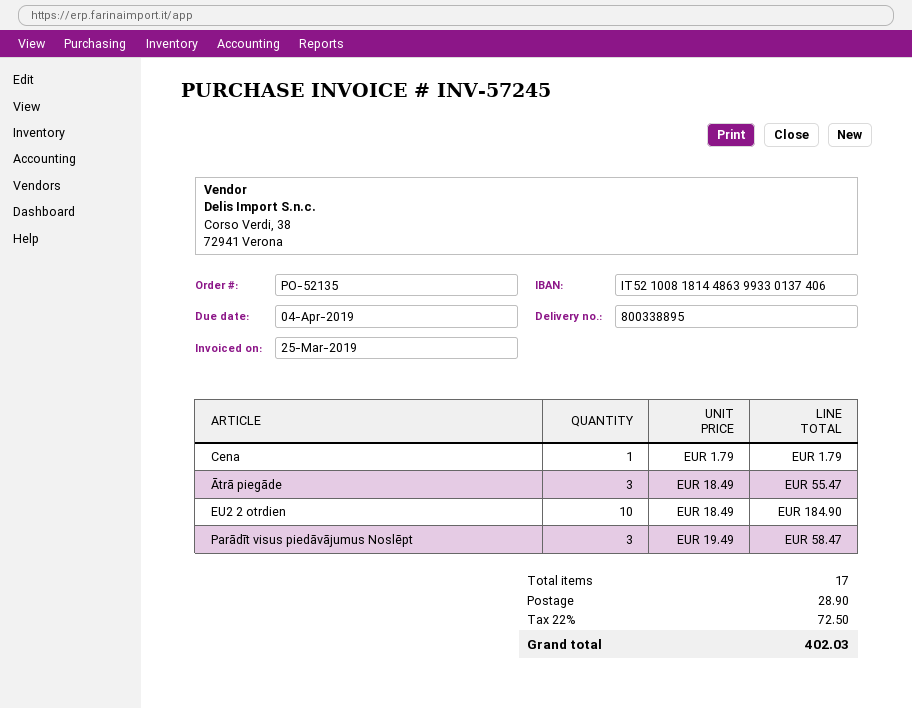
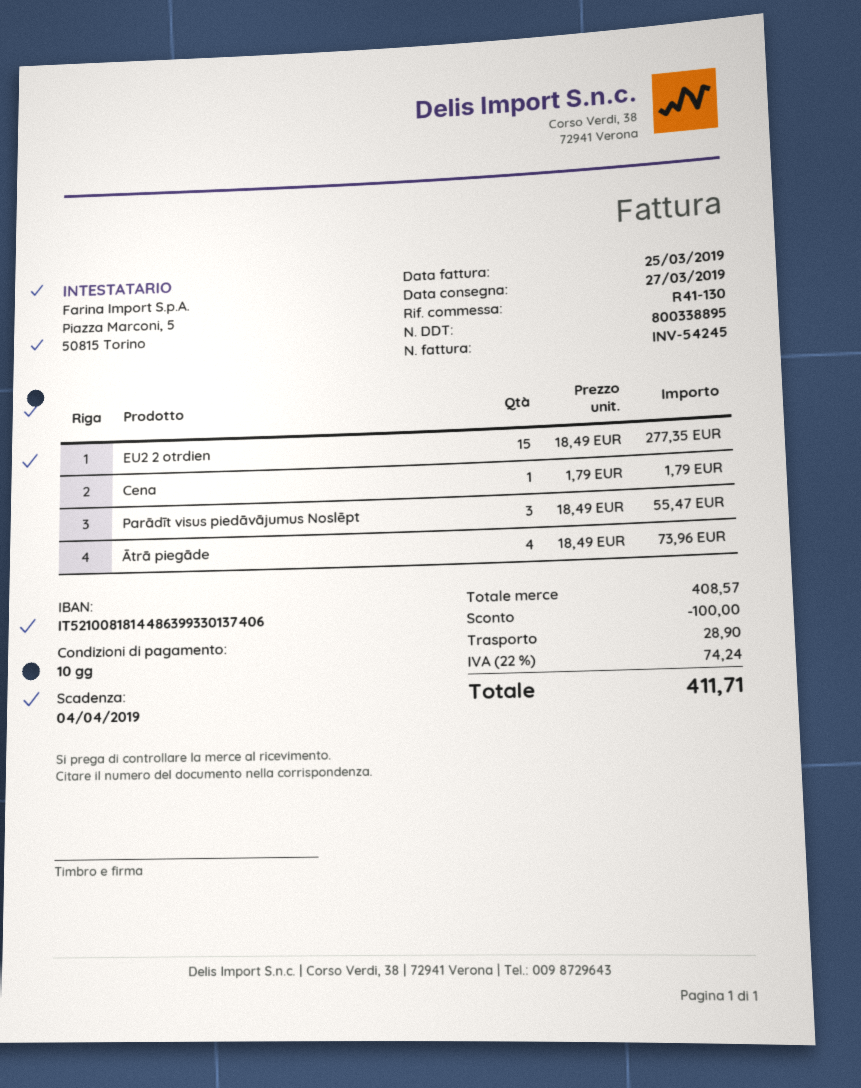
invoice number: INV-57245 -> INV-54245
Ātrā piegāde: 3 x 18.49 = 55.47 -> 4 x 18.49 = 73.96
EU2 2 otrdien: 10 x 18.49 = 184.90 -> 15 x 18.49 = 277.35
Parādīt visus piedāvājumus Noslēpt: 3 x 19.49 = 58.47 -> 3 x 18.49 = 55.47
discount: none -> 100.00
tax: 22% = 72.50 -> 22% = 74.24
total: 402.03 -> 411.71

